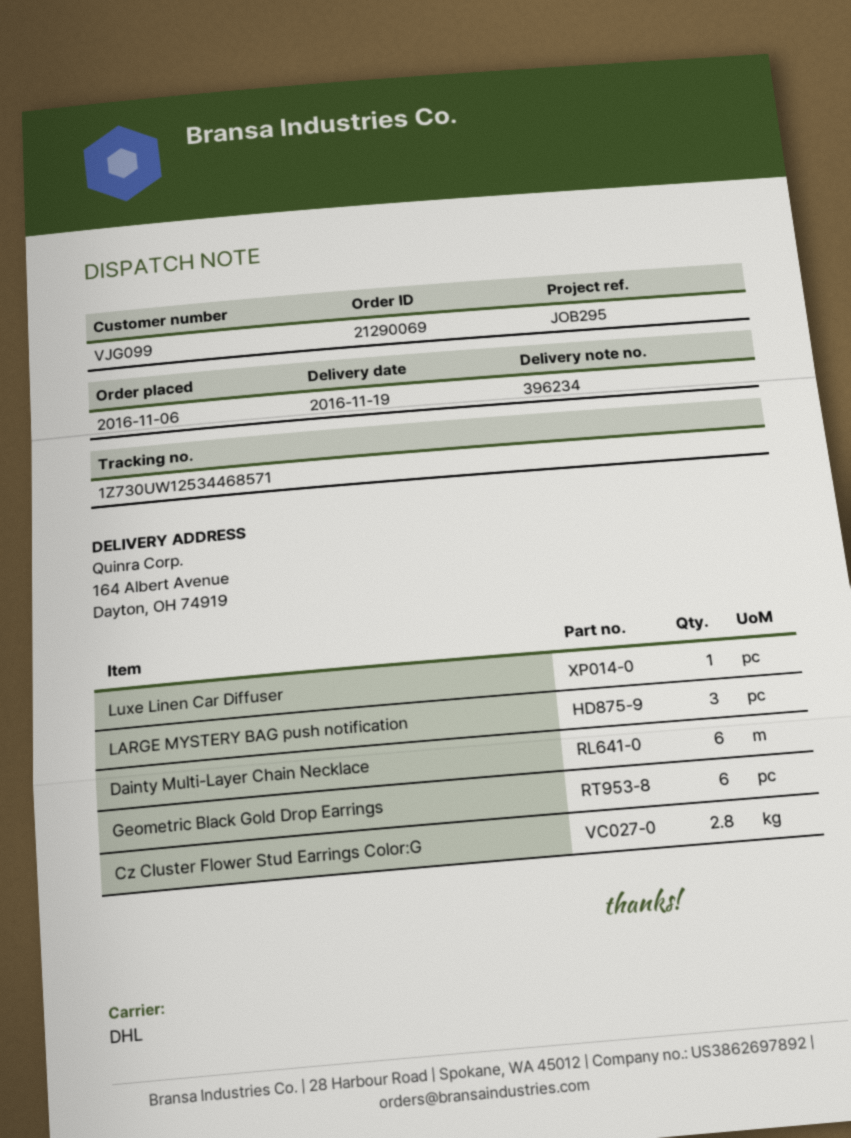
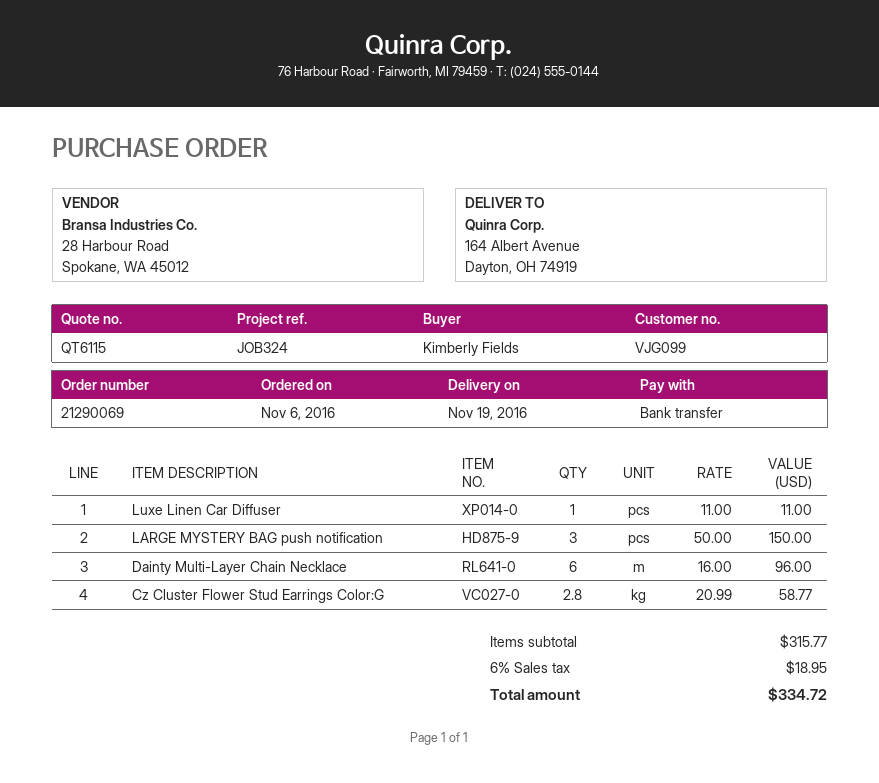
reference: JOB295 -> JOB324
Geometric Black Gold Drop Earrings: 6 -> none

